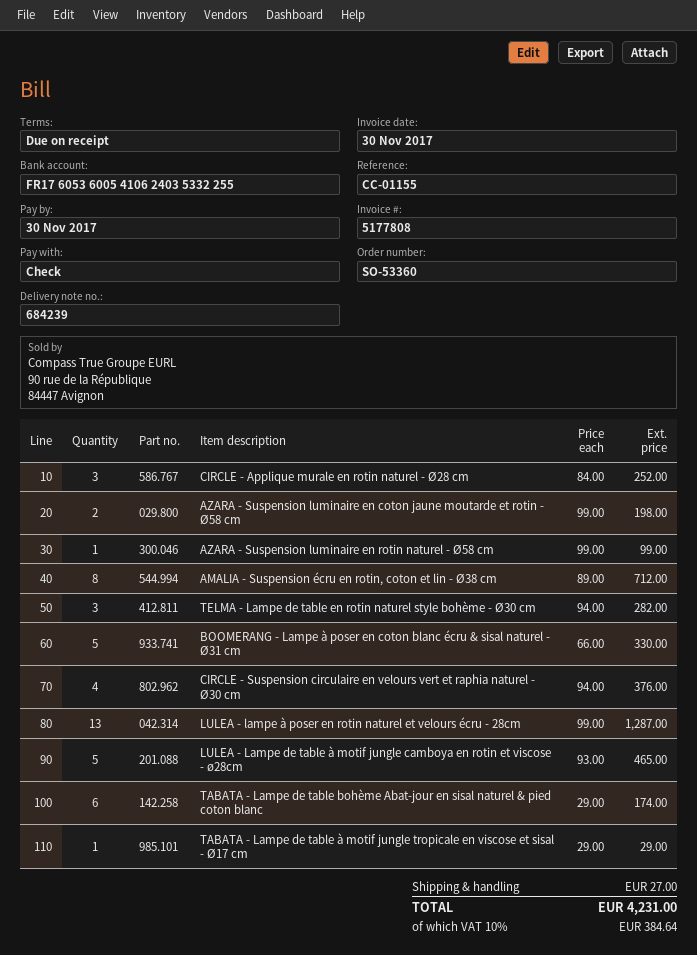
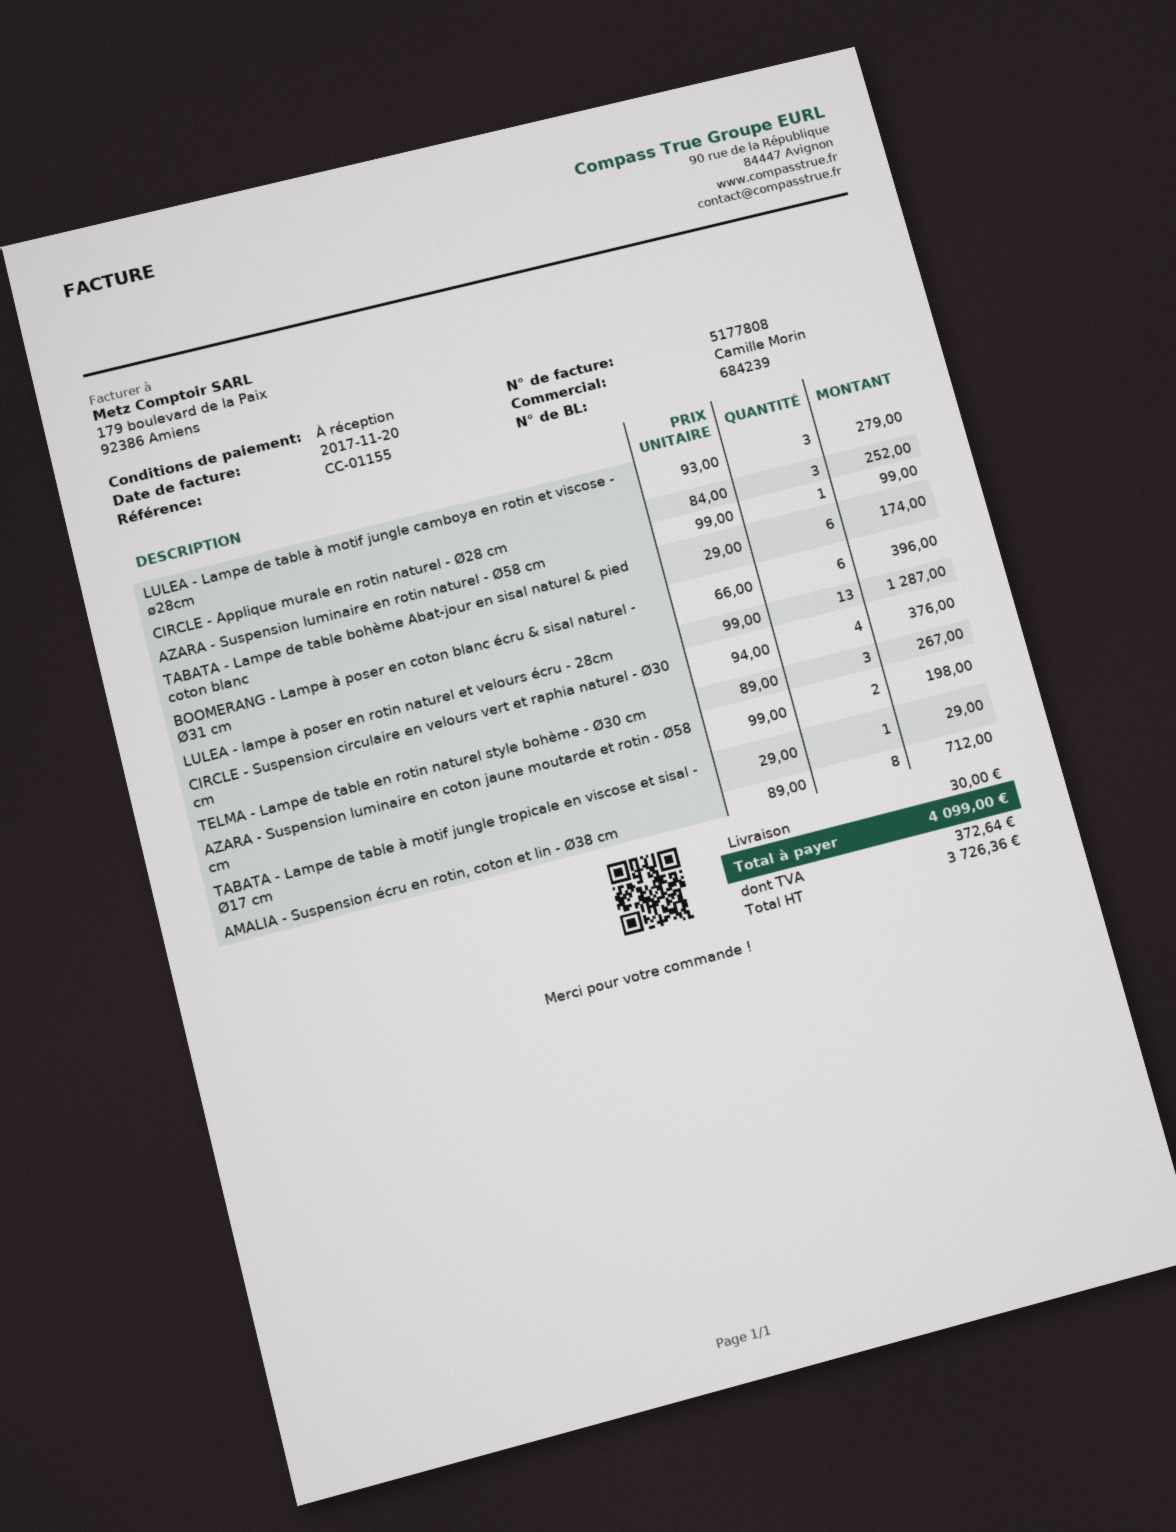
invoice date: 2017-11-30 -> 2017-11-20
TELMA - Lampe de table en rotin naturel style bohème - Ø30 cm: 3 x 94.00 = 282.00 -> 3 x 89.00 = 267.00
BOOMERANG - Lampe à poser en coton blanc écru & sisal naturel - Ø31 cm: 5 x 66.00 = 330.00 -> 6 x 66.00 = 396.00
LULEA - Lampe de table à motif jungle camboya en rotin et viscose - ø28cm: 5 x 93.00 = 465.00 -> 3 x 93.00 = 279.00
shipping: 27.00 -> 30.00
tax: 384.64 -> 372.64
total: 4231.00 -> 4099.00

